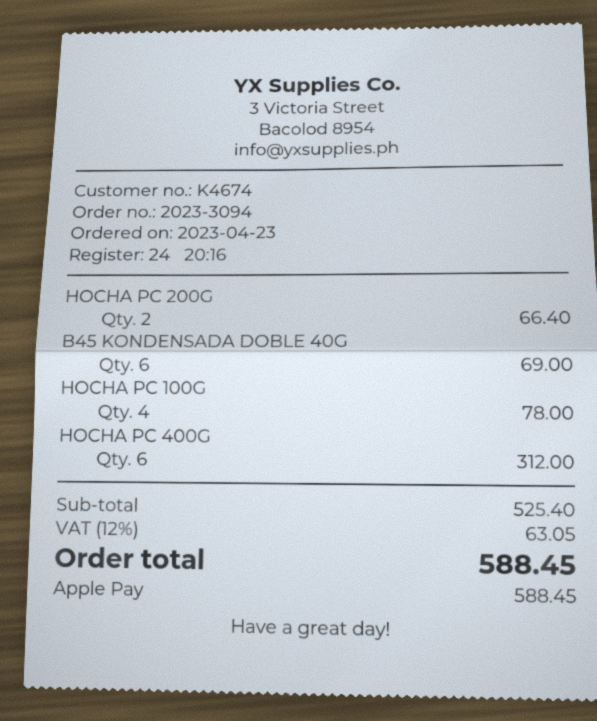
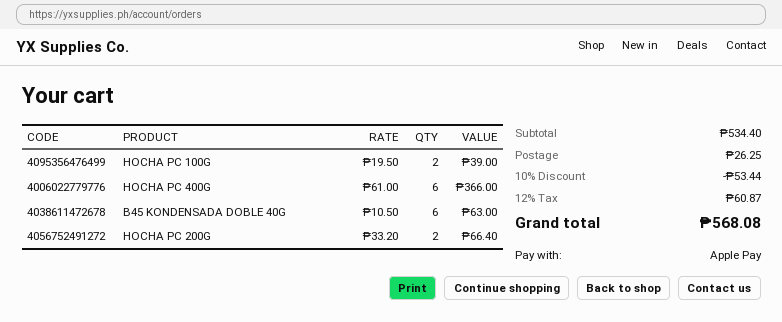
B45 KONDENSADA DOBLE 40G: 6 for 69.00 -> 6 for 63.00
HOCHA PC 100G: 4 for 78.00 -> 2 for 39.00
HOCHA PC 400G: 6 for 312.00 -> 6 for 366.00
subtotal: 525.40 -> 534.40
discount: none -> 10% = 53.44
shipping: none -> 26.25
tax: 12% = 63.05 -> 12% = 60.87
total: 588.45 -> 568.08

